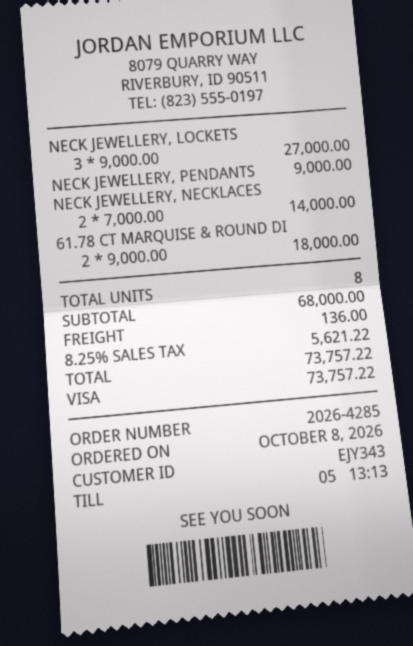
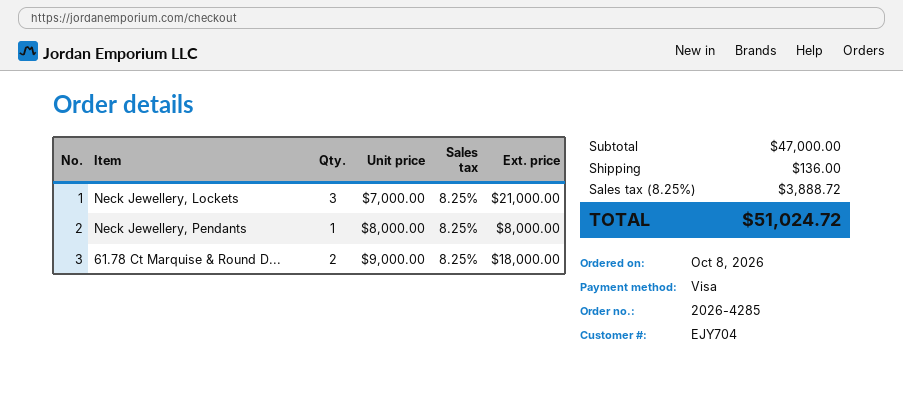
customer number: EJY343 -> EJY704
NECK JEWELLERY, LOCKETS: 3 x 9000.00 = 27000.00 -> 3 x 7000.00 = 21000.00
NECK JEWELLERY, PENDANTS: 1 x 9000.00 = 9000.00 -> 1 x 8000.00 = 8000.00
NECK JEWELLERY, NECKLACES: 2 x 7000.00 = 14000.00 -> none
subtotal: 68000.00 -> 47000.00
tax: 8.25% = 5621.22 -> 8.25% = 3888.72
total: 73757.22 -> 51024.72

